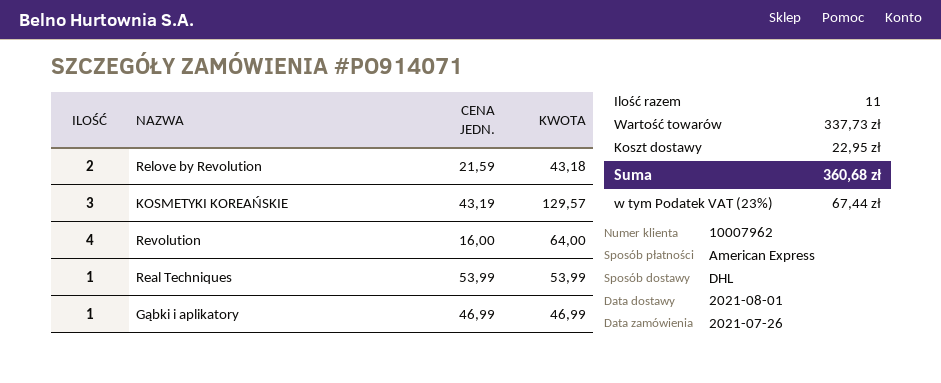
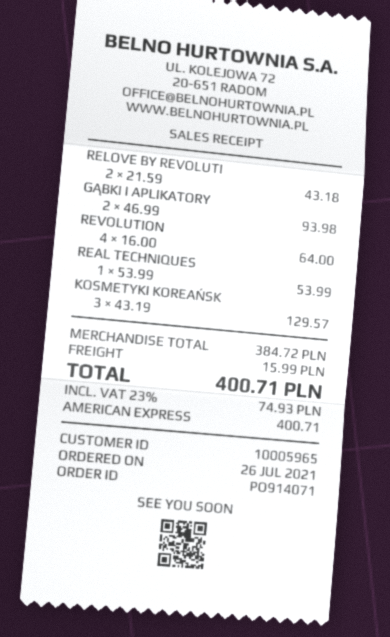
customer number: 10007962 -> 10005965
Gąbki i aplikatory: 1 x 46.99 = 46.99 -> 2 x 46.99 = 93.98
subtotal: 337.73 -> 384.72
shipping: 22.95 -> 15.99
tax: 23% = 67.44 -> 23% = 74.93
total: 360.68 -> 400.71

